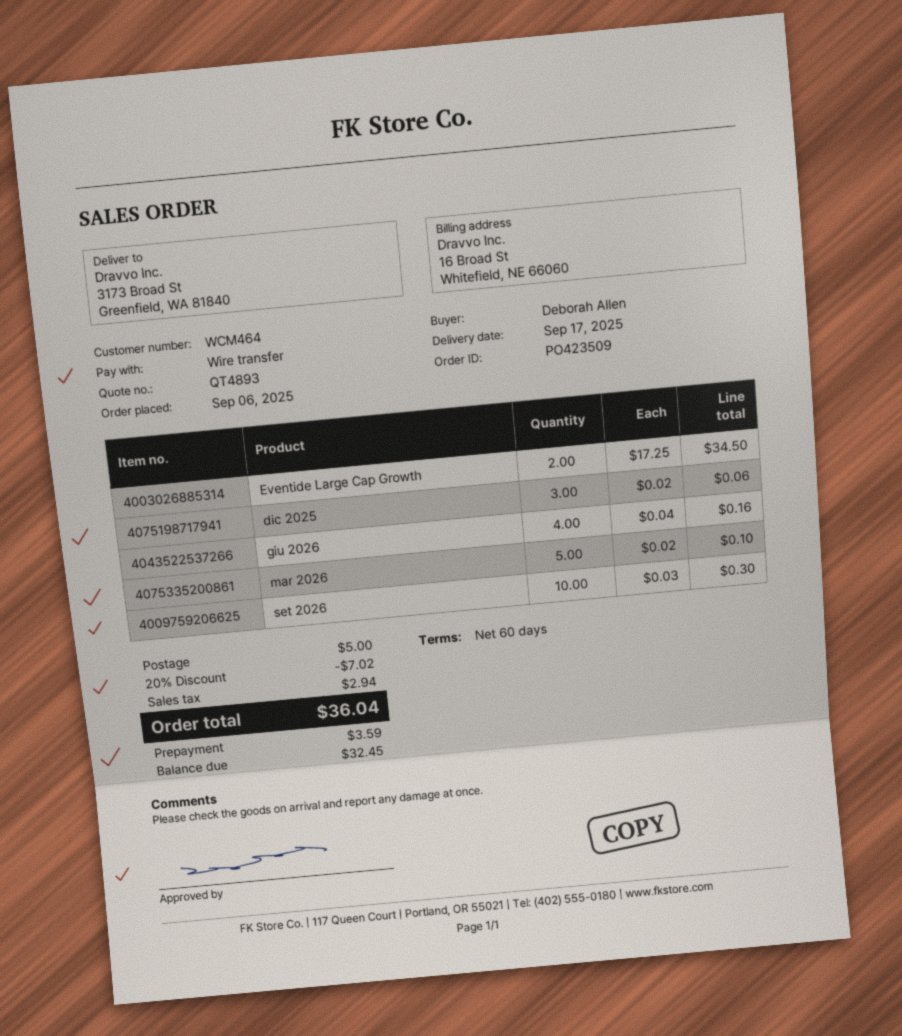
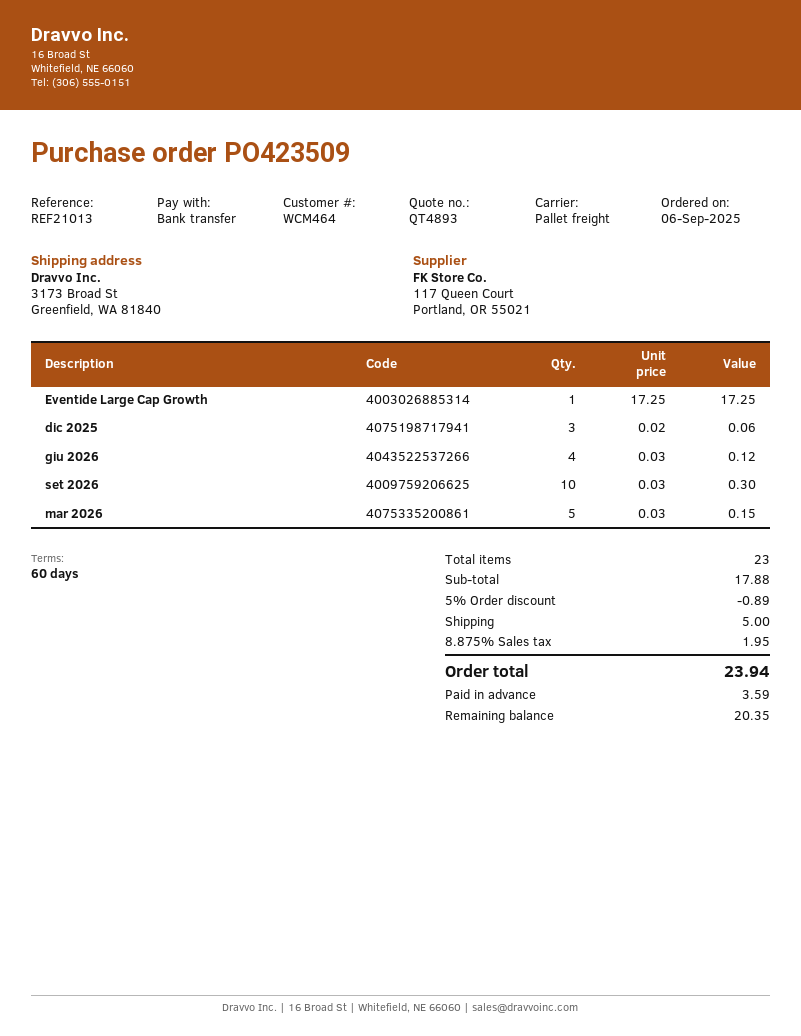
Eventide Large Cap Growth: 2 x 17.25 = 34.50 -> 1 x 17.25 = 17.25
giu 2026: 4 x 0.04 = 0.16 -> 4 x 0.03 = 0.12
mar 2026: 5 x 0.02 = 0.10 -> 5 x 0.03 = 0.15
discount: 20% = 7.02 -> 5% = 0.89
tax: 2.94 -> 1.95
total: 36.04 -> 23.94
balance: 32.45 -> 20.35

